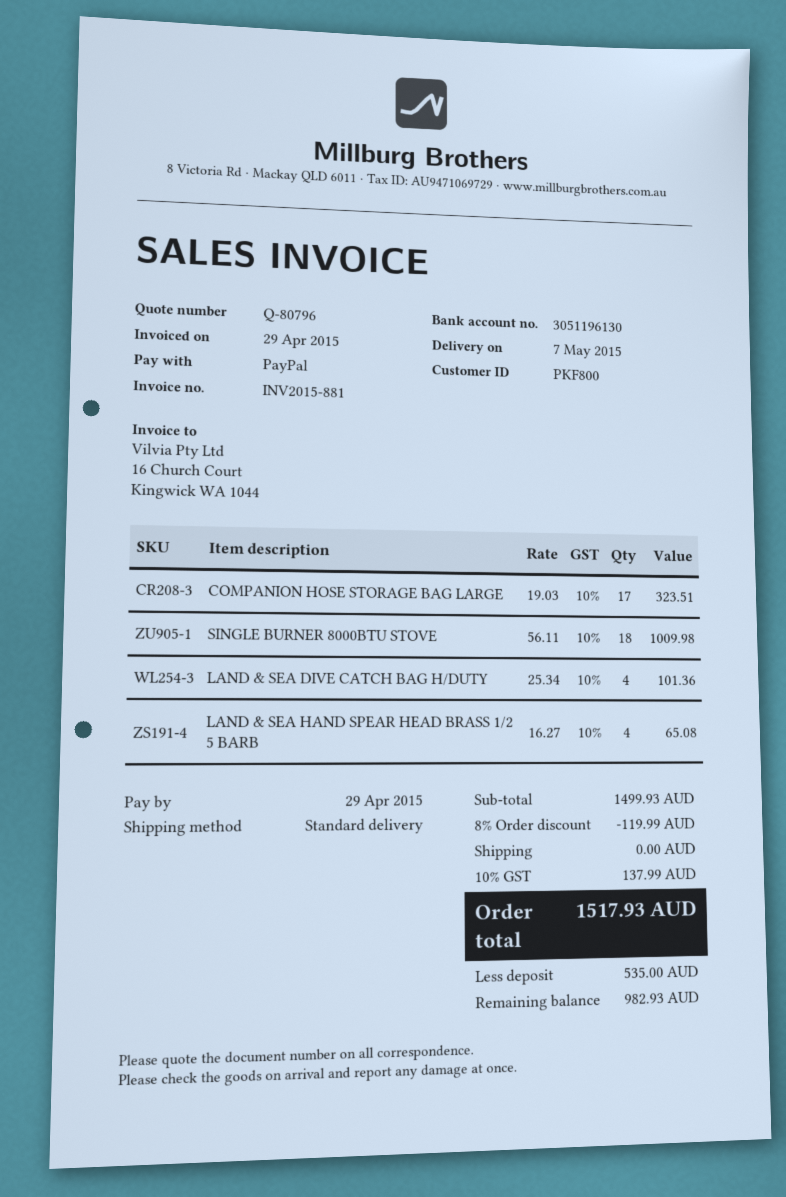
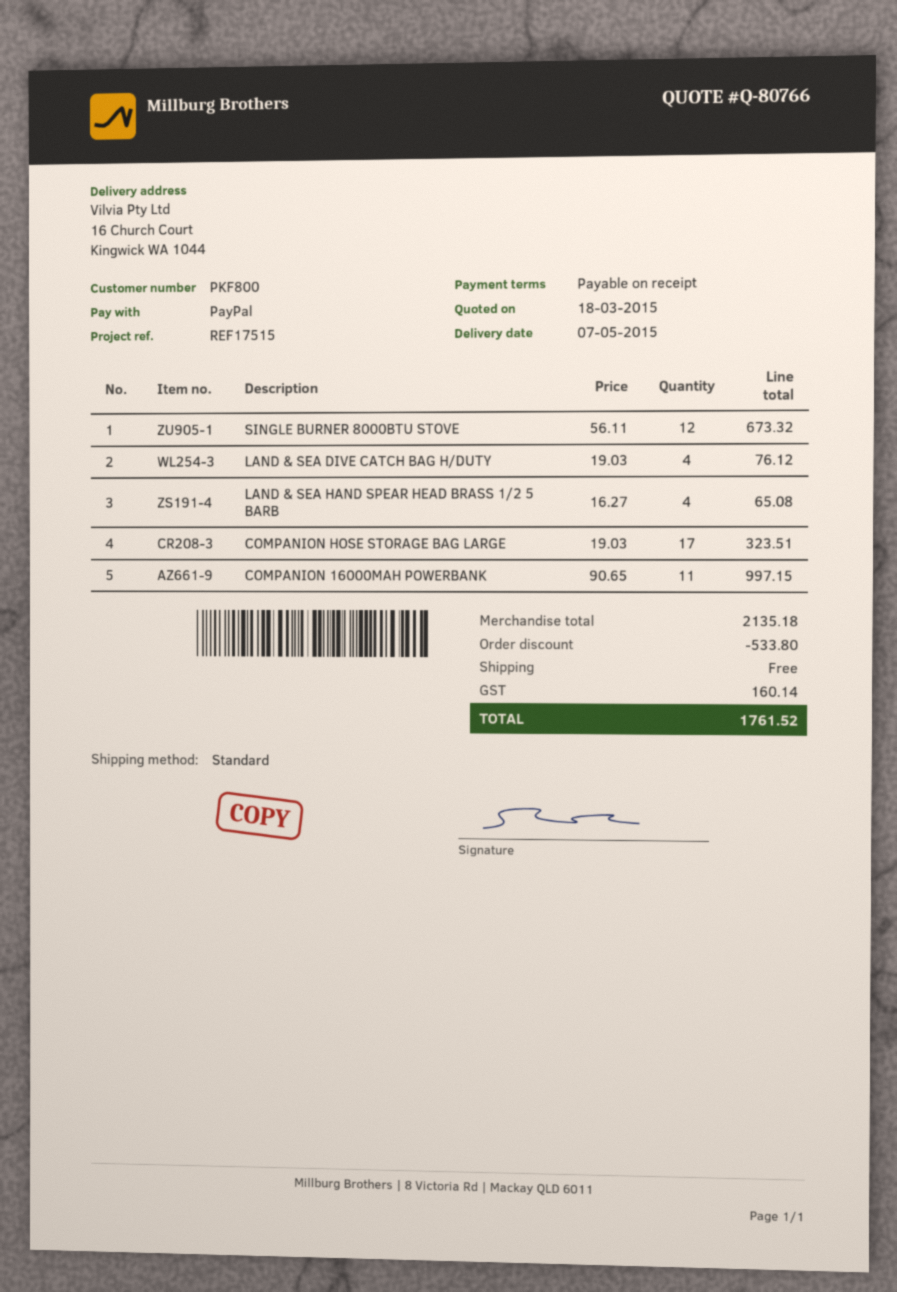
quote number: Q-80796 -> Q-80766
SINGLE BURNER 8000BTU STOVE: 18 x 56.11 = 1009.98 -> 12 x 56.11 = 673.32
LAND & SEA DIVE CATCH BAG H/DUTY: 4 x 25.34 = 101.36 -> 4 x 19.03 = 76.12
COMPANION 16000MAH POWERBANK: none -> 11 x 90.65 = 997.15
subtotal: 1499.93 -> 2135.18
discount: 119.99 -> 533.80
tax: 137.99 -> 160.14
total: 1517.93 -> 1761.52

